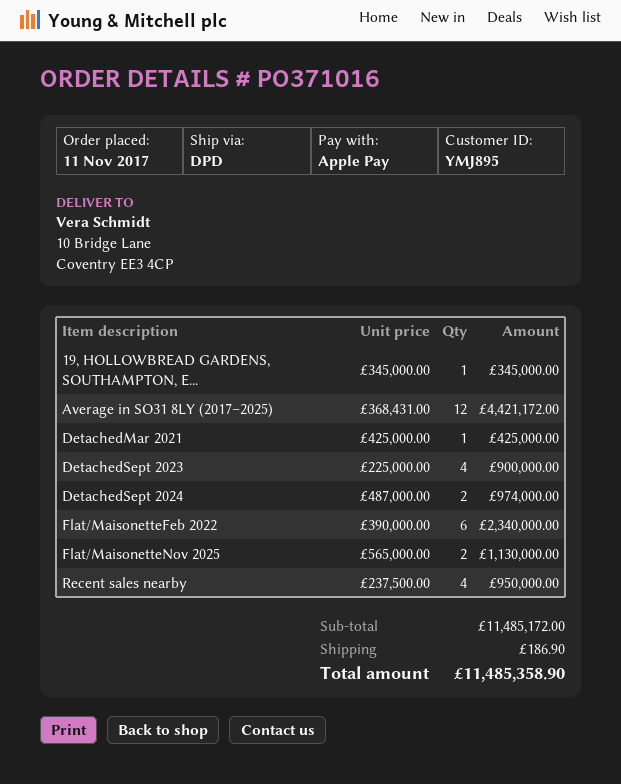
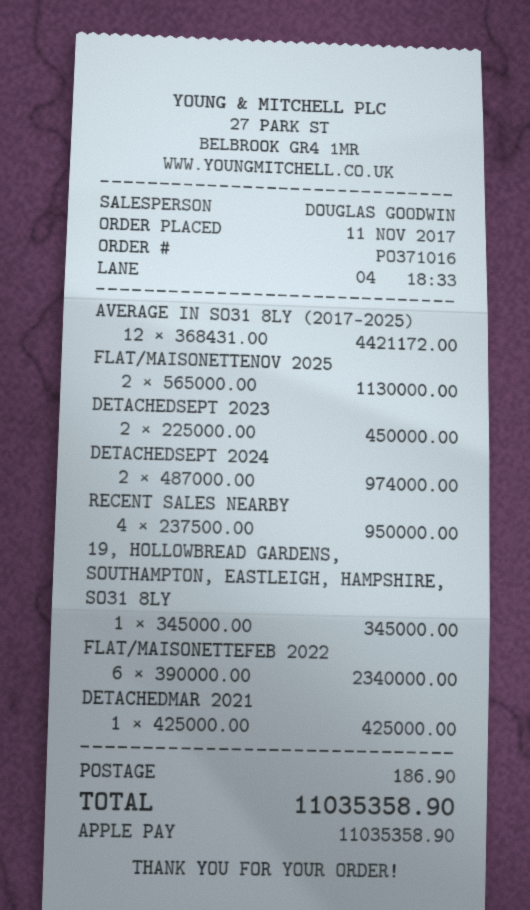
DetachedSept 2023: 4 x 225000.00 = 900000.00 -> 2 x 225000.00 = 450000.00
total: 11485358.90 -> 11035358.90

